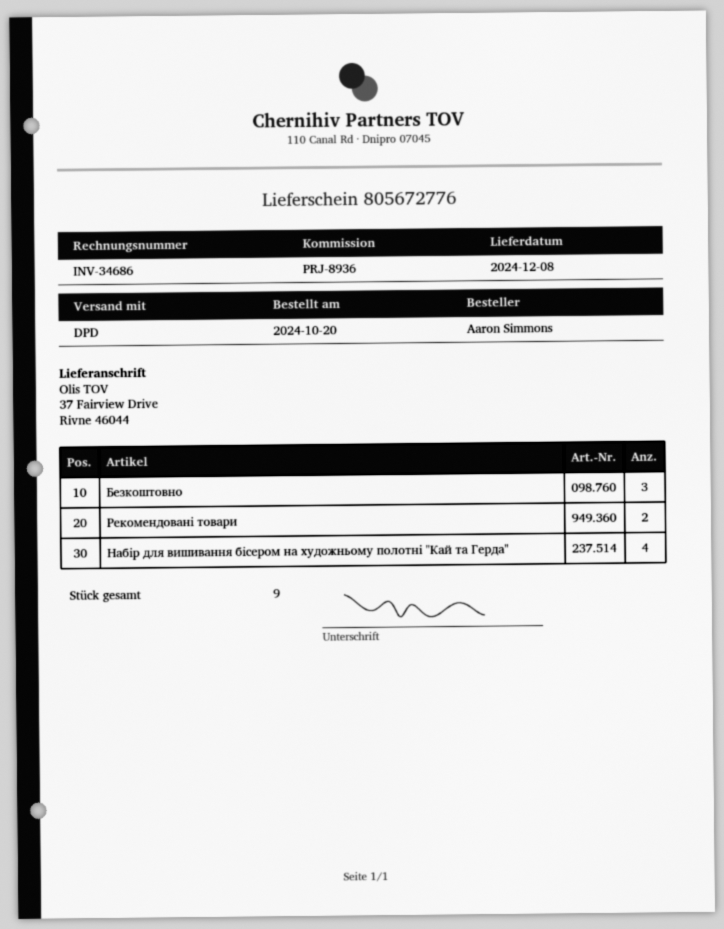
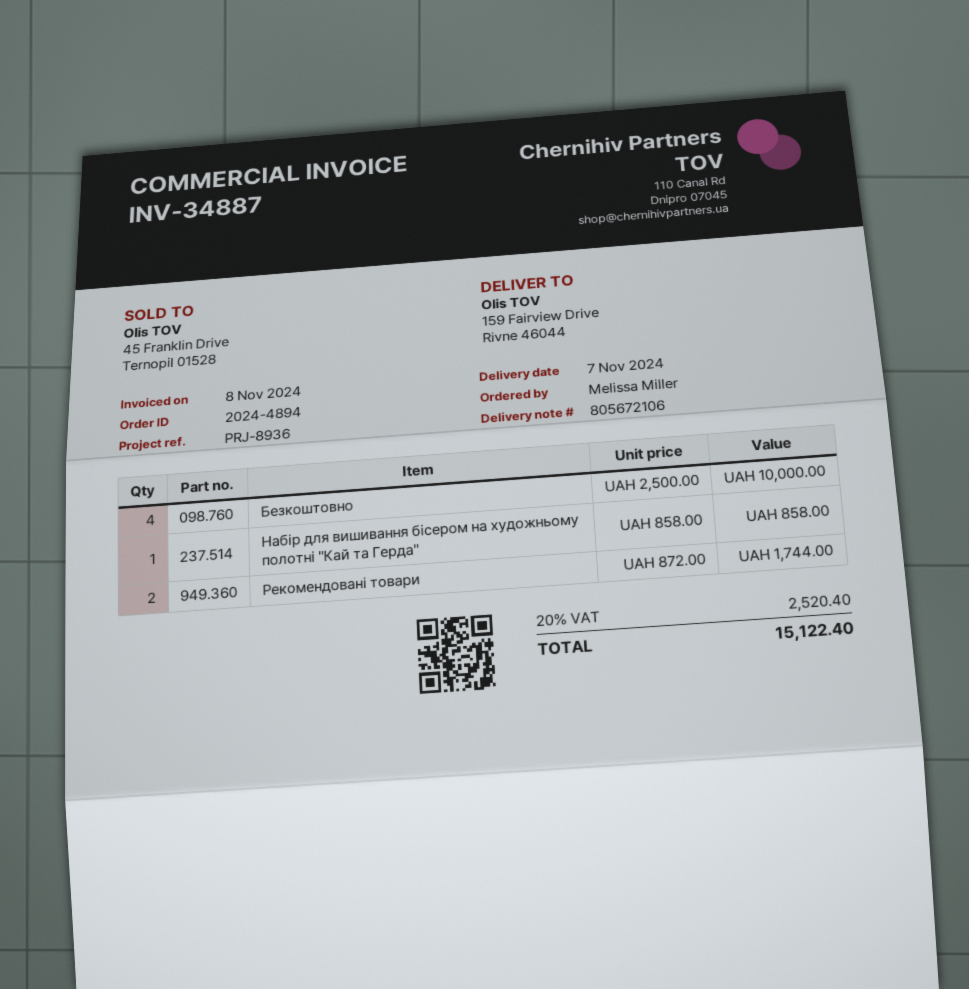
delivery note number: 805672776 -> 805672106
delivery date: 2024-12-08 -> 2024-11-07
invoice number: INV-34686 -> INV-34887
ordered by: Aaron Simmons -> Melissa Miller
ship to: 37 Fairview Drive, Rivne 46044 -> 159 Fairview Drive, Rivne 46044
Безкоштовно: 3 -> 4
Набір для вишивання бісером на художньому полотні "Кай та Герда": 4 -> 1

